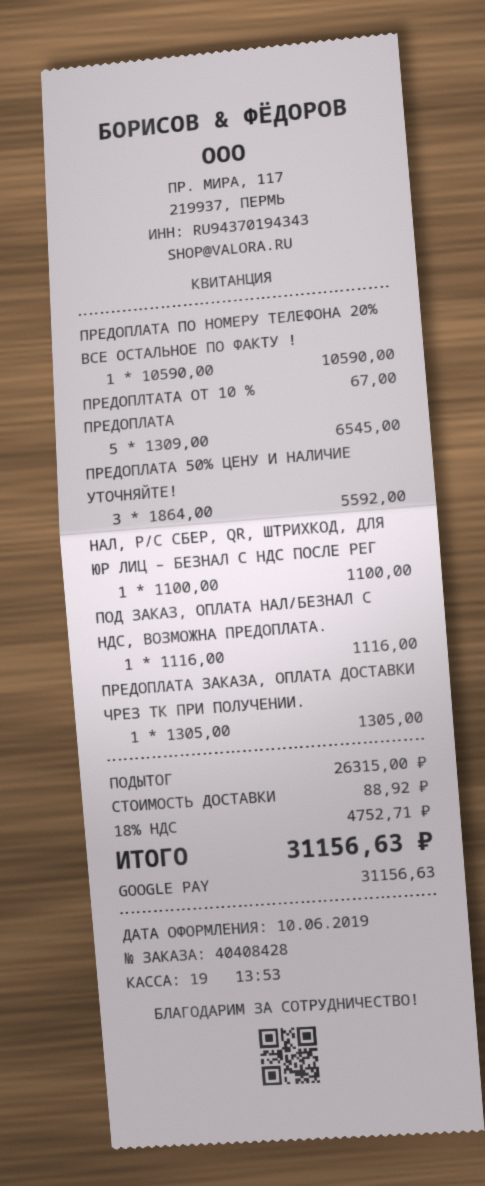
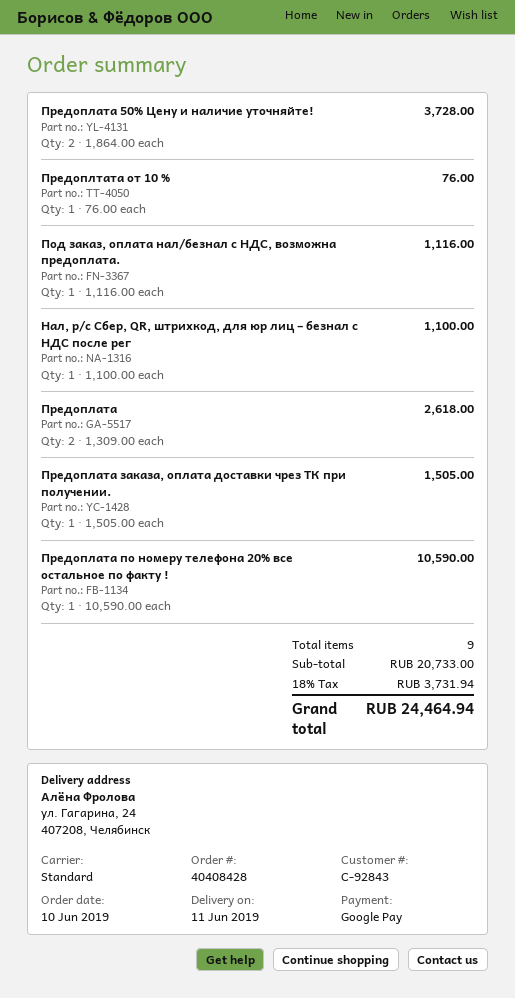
ПРЕДОПЛТАТА ОТ 10 %: 1 x 67.00 = 67.00 -> 1 x 76.00 = 76.00
ПРЕДОПЛАТА: 5 x 1309.00 = 6545.00 -> 2 x 1309.00 = 2618.00
ПРЕДОПЛАТА 50% ЦЕНУ И НАЛИЧИЕ УТОЧНЯЙТЕ!: 3 x 1864.00 = 5592.00 -> 2 x 1864.00 = 3728.00
ПРЕДОПЛАТА ЗАКАЗА, ОПЛАТА ДОСТАВКИ ЧРЕЗ ТК ПРИ ПОЛУЧЕНИИ.: 1 x 1305.00 = 1305.00 -> 1 x 1505.00 = 1505.00
subtotal: 26315.00 -> 20733.00
shipping: 88.92 -> none
tax: 18% = 4752.71 -> 18% = 3731.94
total: 31156.63 -> 24464.94

